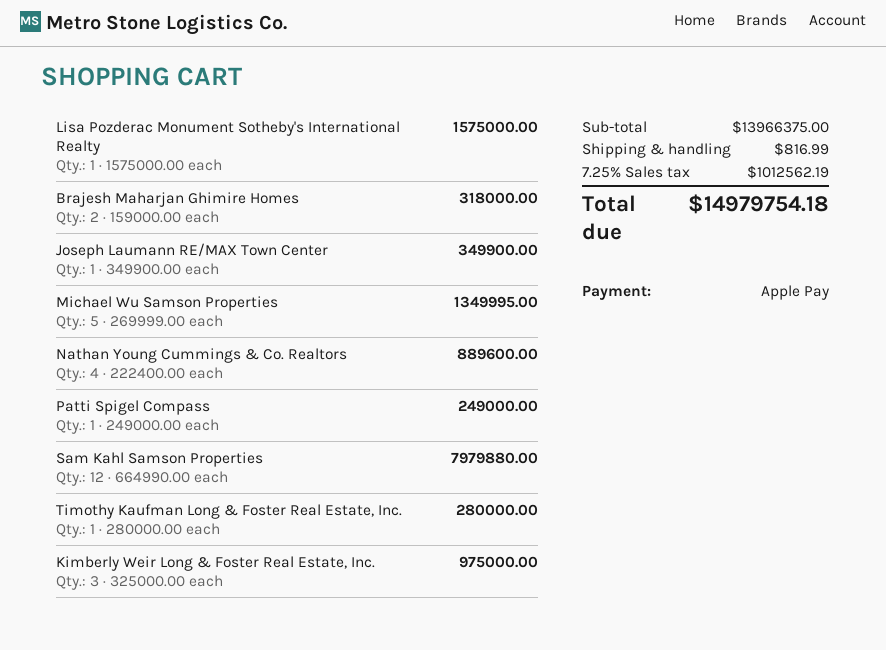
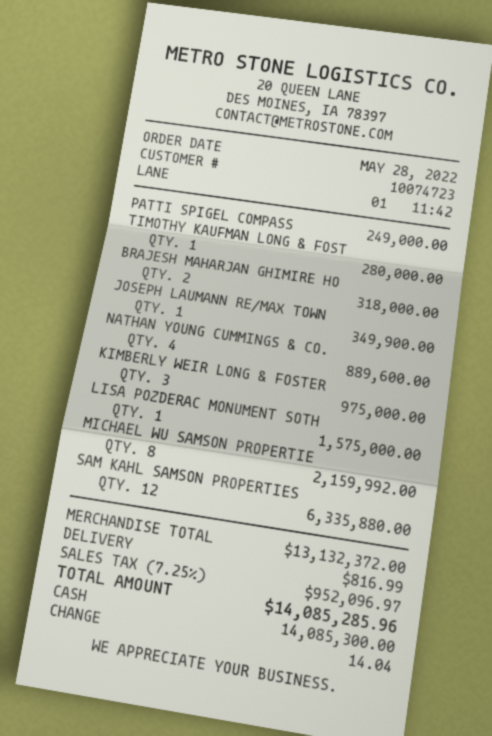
payment method: Apple Pay -> cash
Michael Wu Samson Properties: 5 for 1349995.00 -> 8 for 2159992.00
Sam Kahl Samson Properties: 12 for 7979880.00 -> 12 for 6335880.00
subtotal: 13966375.00 -> 13132372.00
tax: 7.25% = 1012562.19 -> 7.25% = 952096.97
total: 14979754.18 -> 14085285.96

